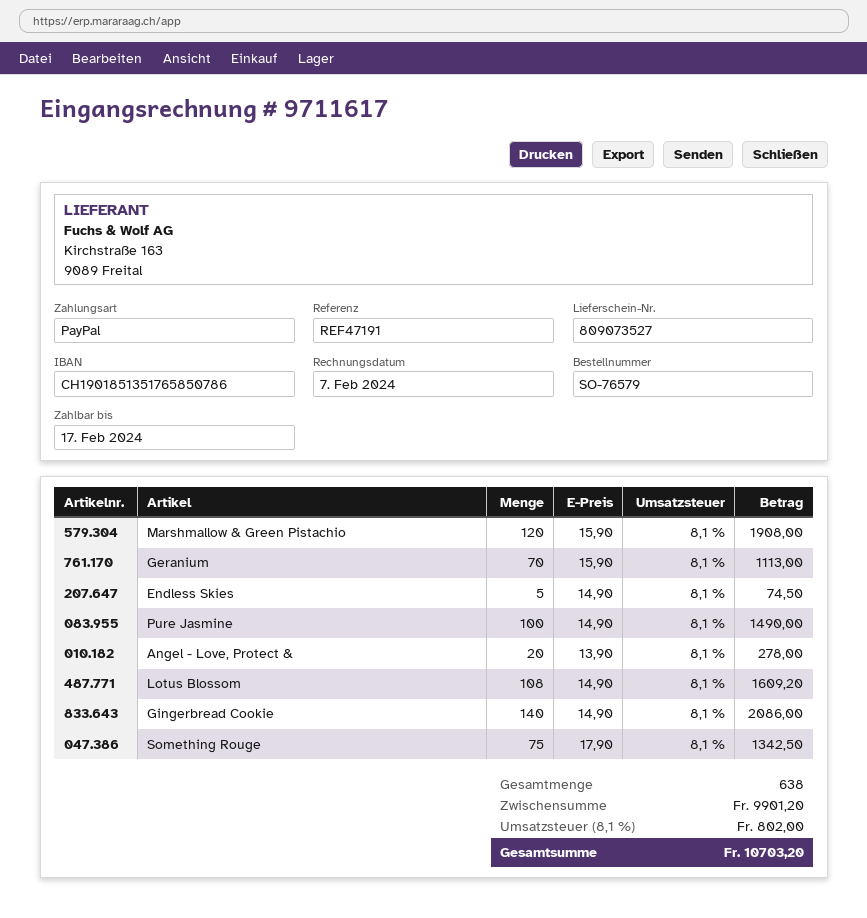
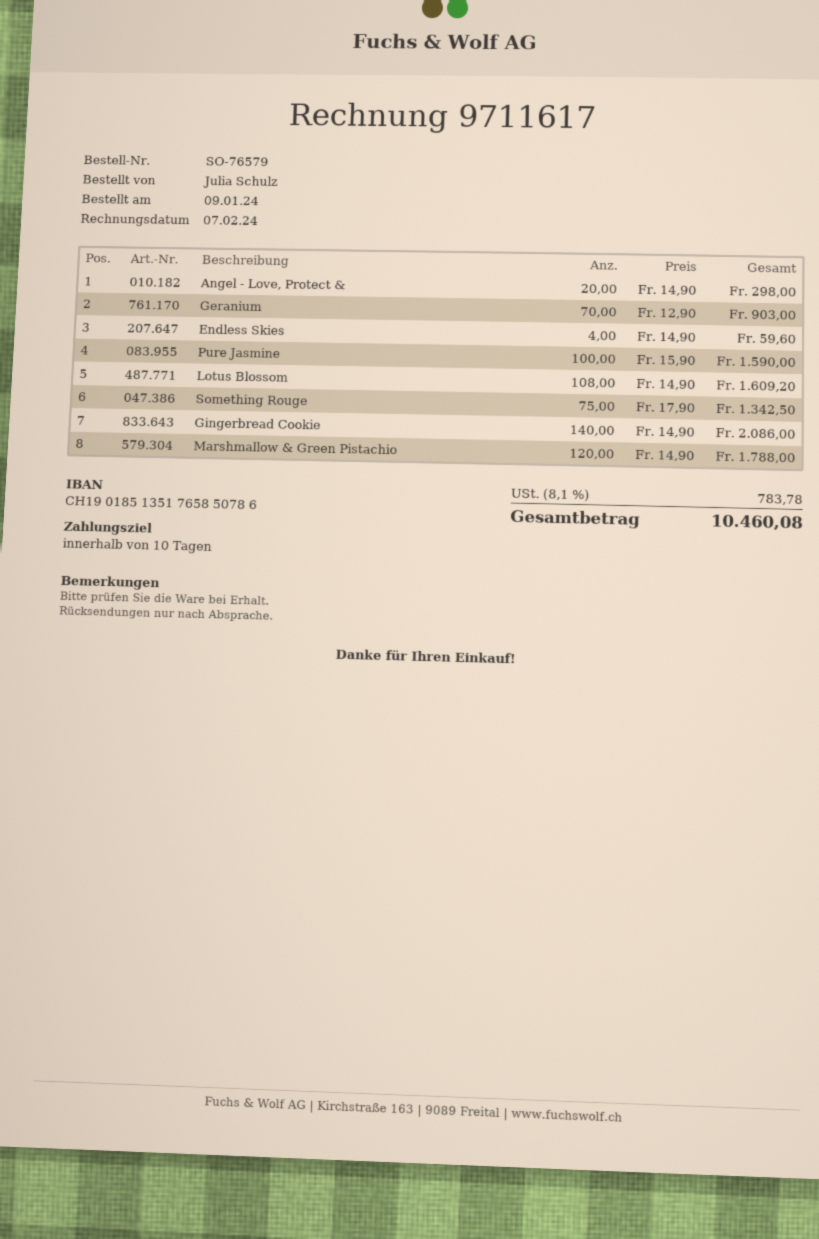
Marshmallow & Green Pistachio: 120 x 15.90 = 1908.00 -> 120 x 14.90 = 1788.00
Geranium: 70 x 15.90 = 1113.00 -> 70 x 12.90 = 903.00
Endless Skies: 5 x 14.90 = 74.50 -> 4 x 14.90 = 59.60
Pure Jasmine: 100 x 14.90 = 1490.00 -> 100 x 15.90 = 1590.00
Angel - Love, Protect &: 20 x 13.90 = 278.00 -> 20 x 14.90 = 298.00
tax: 8.1% = 802.00 -> 8.1% = 783.78
total: 10703.20 -> 10460.08

